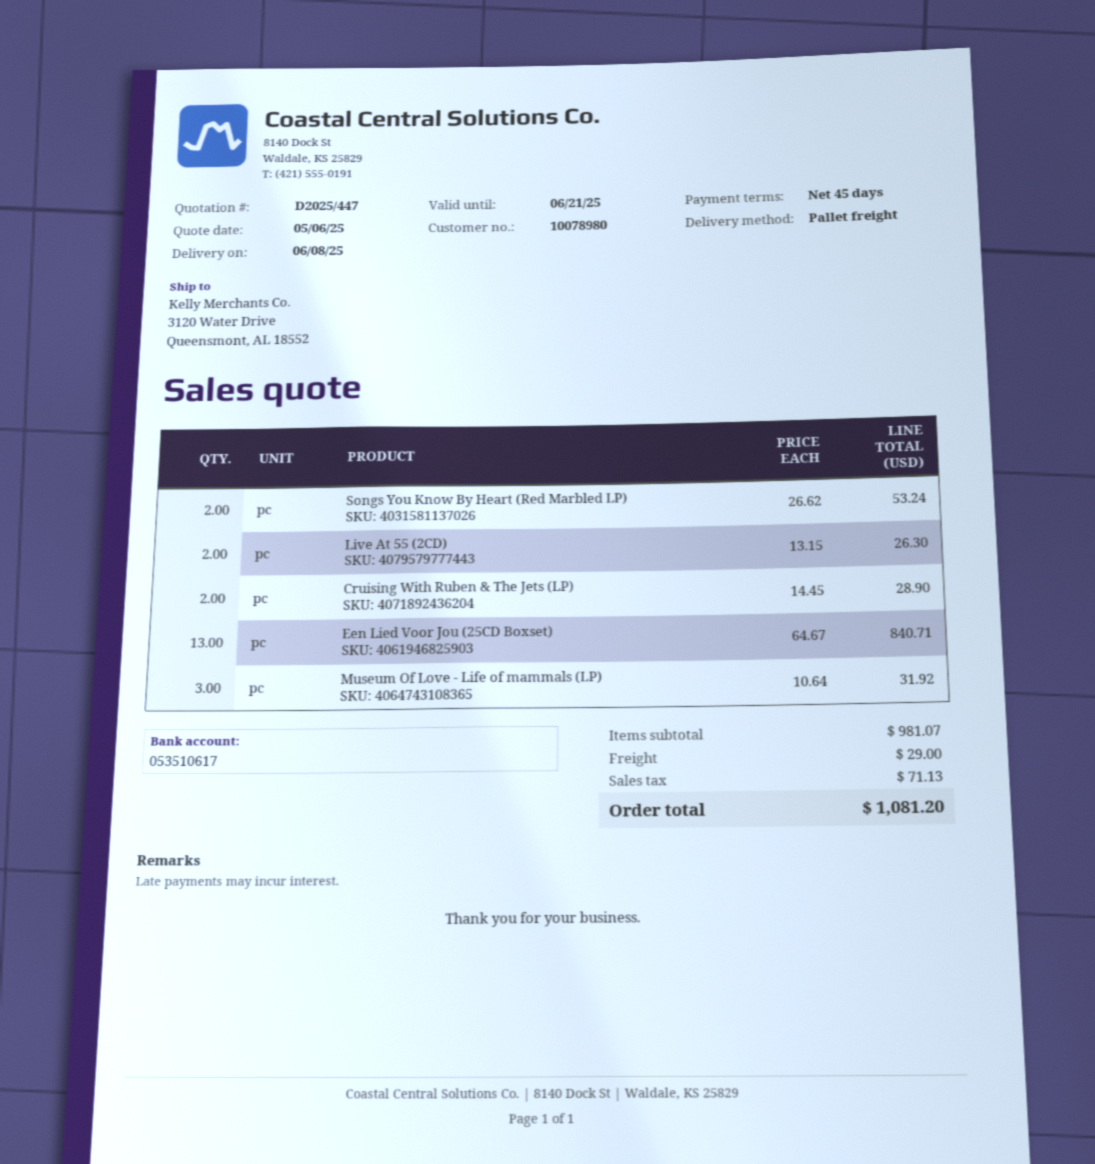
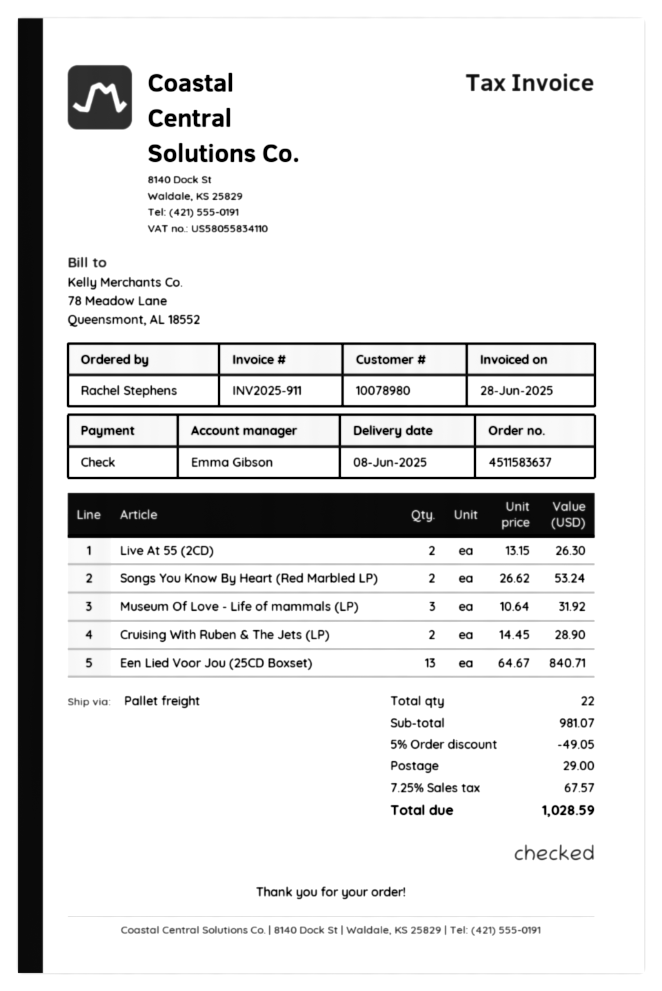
discount: none -> 5% = 49.05
tax: 71.13 -> 67.57
total: 1081.20 -> 1028.59

